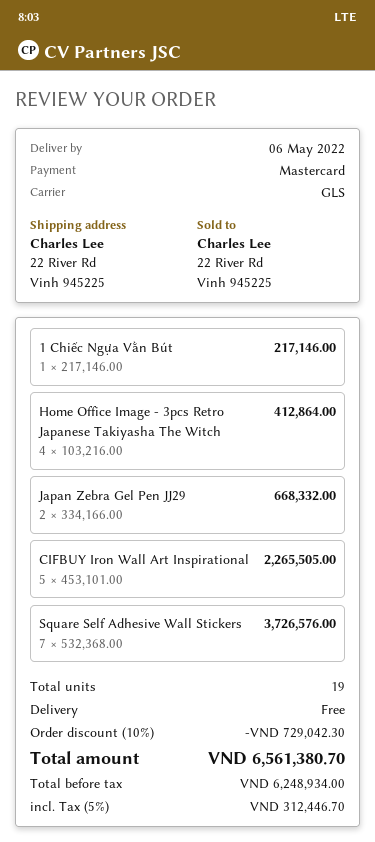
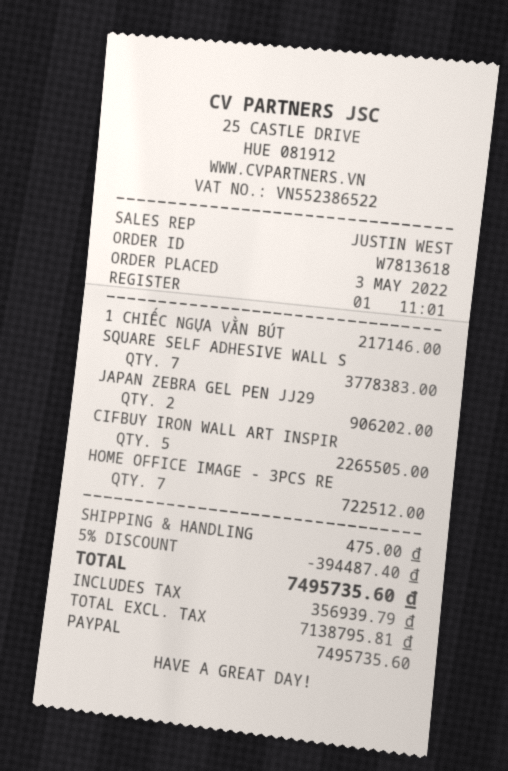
payment method: Mastercard -> PayPal
Home Office Image - 3pcs Retro Japanese Takiyasha The Witch: 4 for 412864.00 -> 7 for 722512.00
Japan Zebra Gel Pen JJ29: 2 for 668332.00 -> 2 for 906202.00
Square Self Adhesive Wall Stickers: 7 for 3726576.00 -> 7 for 3778383.00
discount: 10% = 729042.30 -> 5% = 394487.40
shipping: 0.00 -> 475.00
net: 6248934.00 -> 7138795.81
tax: 312446.70 -> 356939.79
total: 6561380.70 -> 7495735.60

